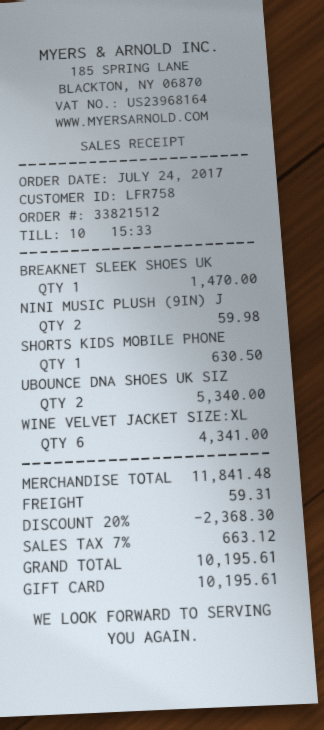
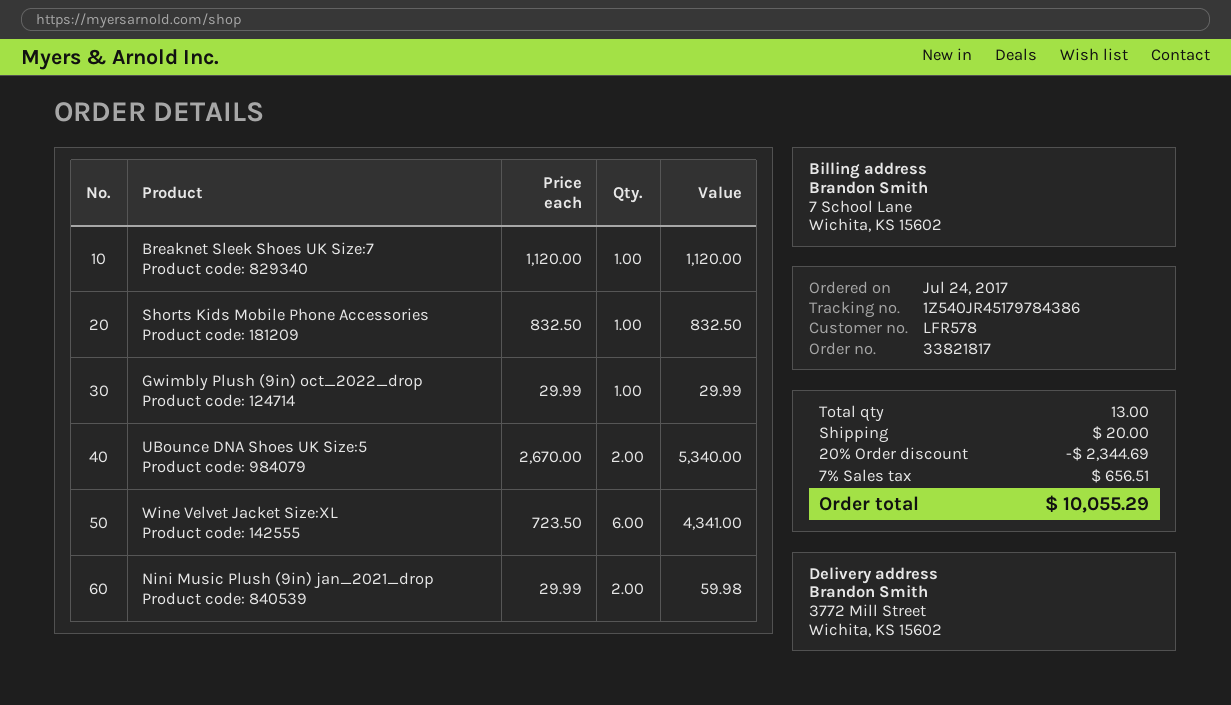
order number: 33821512 -> 33821817
customer number: LFR758 -> LFR578
BREAKNET SLEEK SHOES UK: 1 for 1470.00 -> 1 for 1120.00
SHORTS KIDS MOBILE PHONE: 1 for 630.50 -> 1 for 832.50
Gwimbly Plush (9in) oct_2022_drop: none -> 1 for 29.99
discount: 20% = 2368.30 -> 20% = 2344.69
shipping: 59.31 -> 20.00
tax: 7% = 663.12 -> 7% = 656.51
total: 10195.61 -> 10055.29

